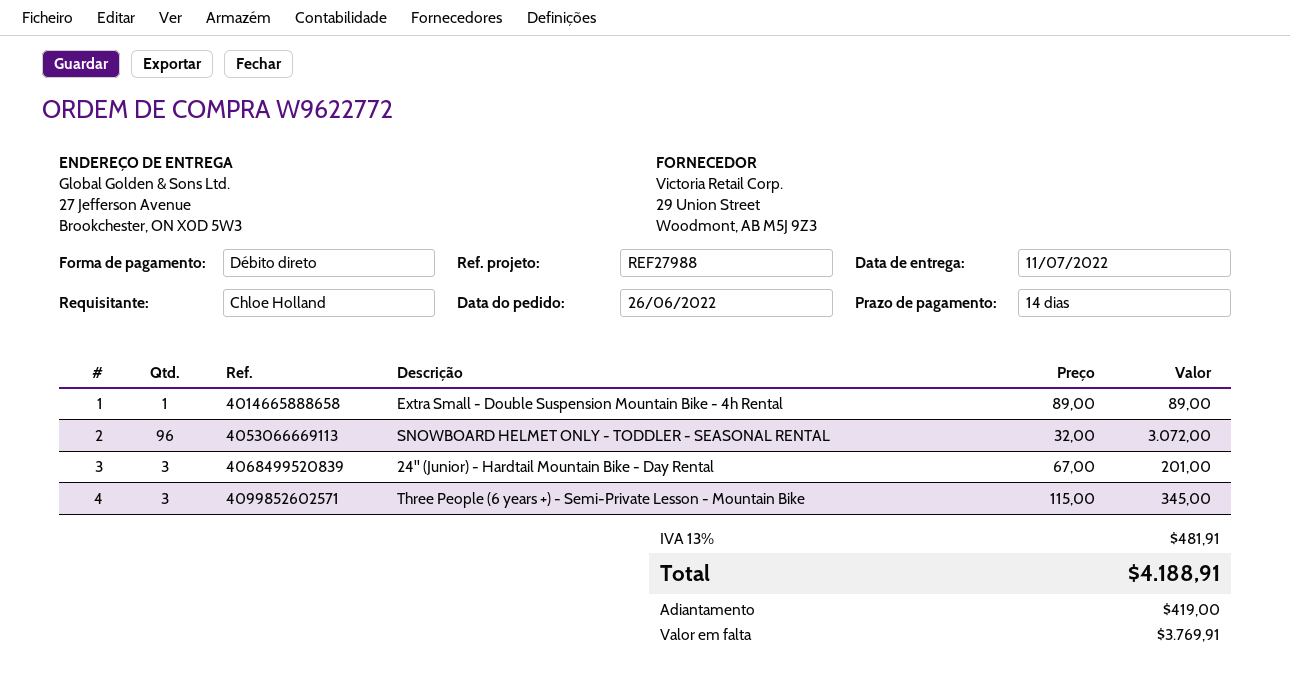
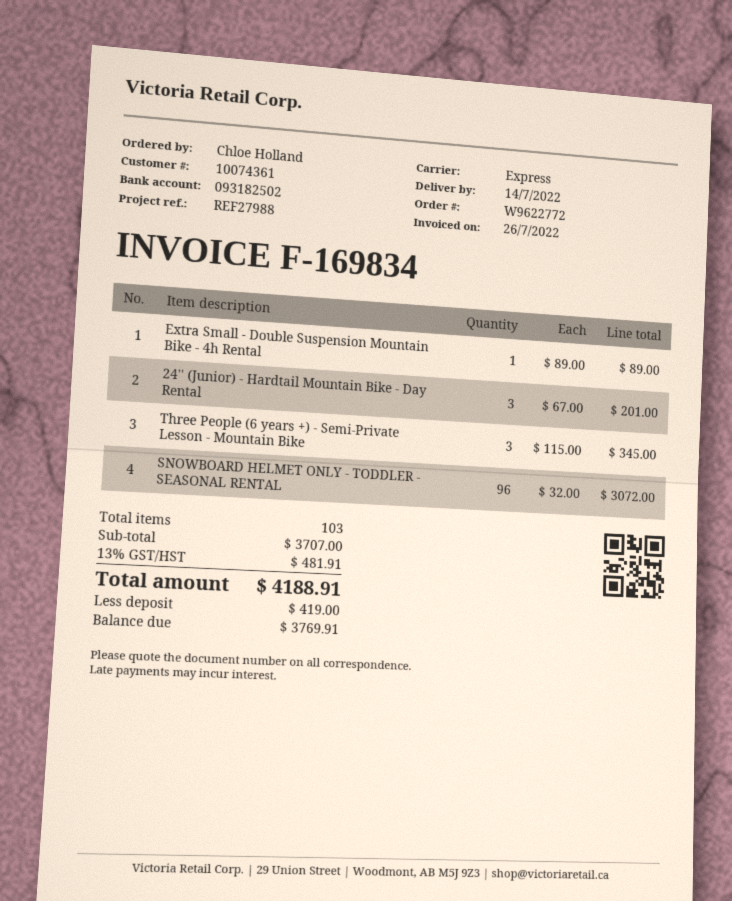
delivery date: 2022-07-11 -> 2022-07-14

